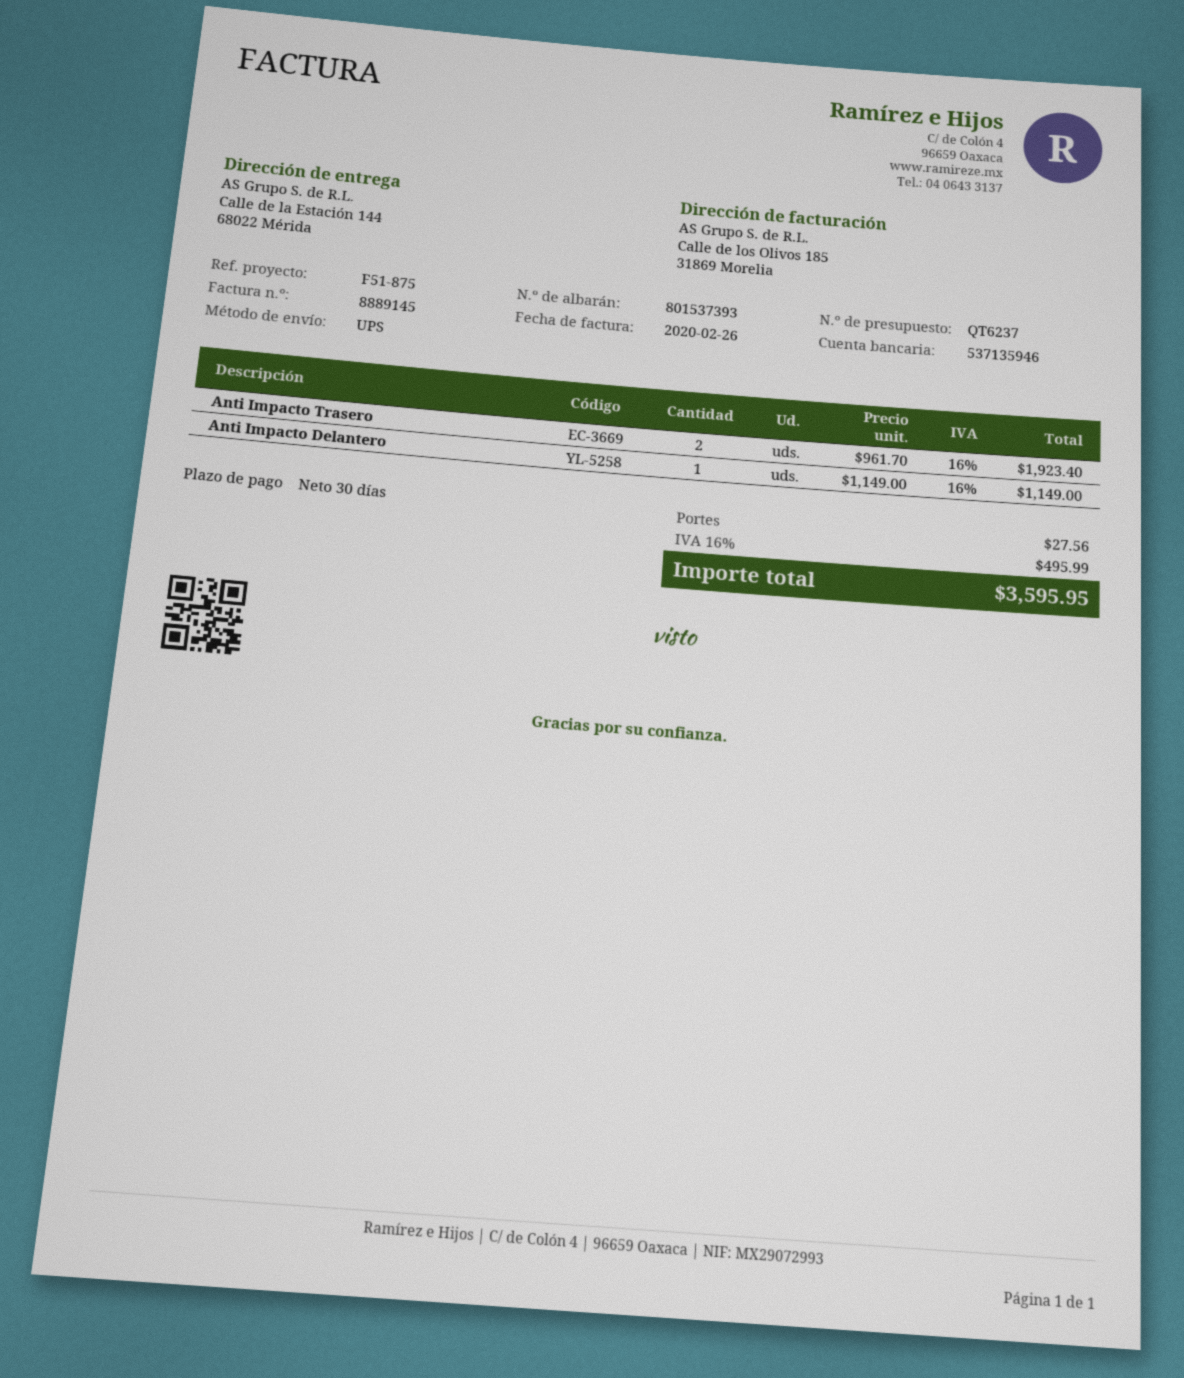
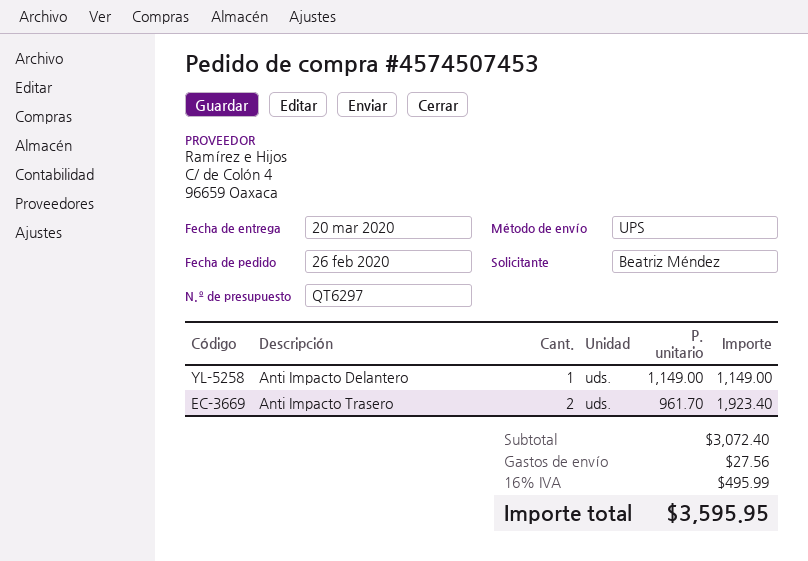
quote number: QT6237 -> QT6297

